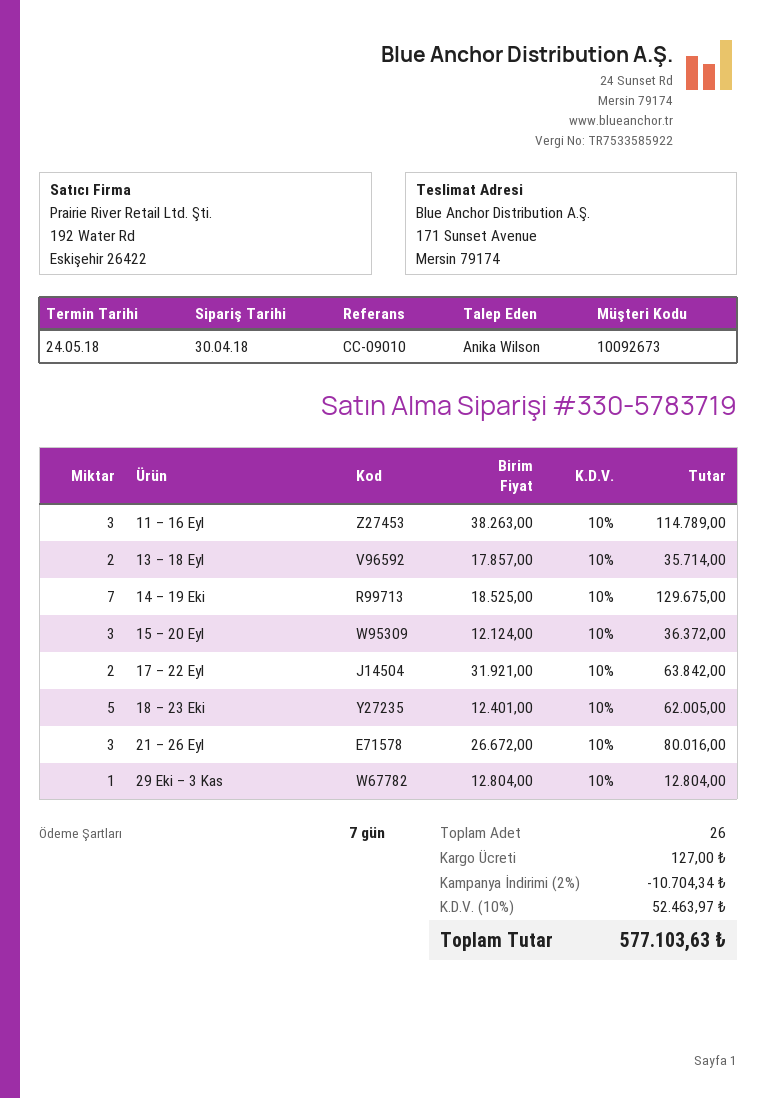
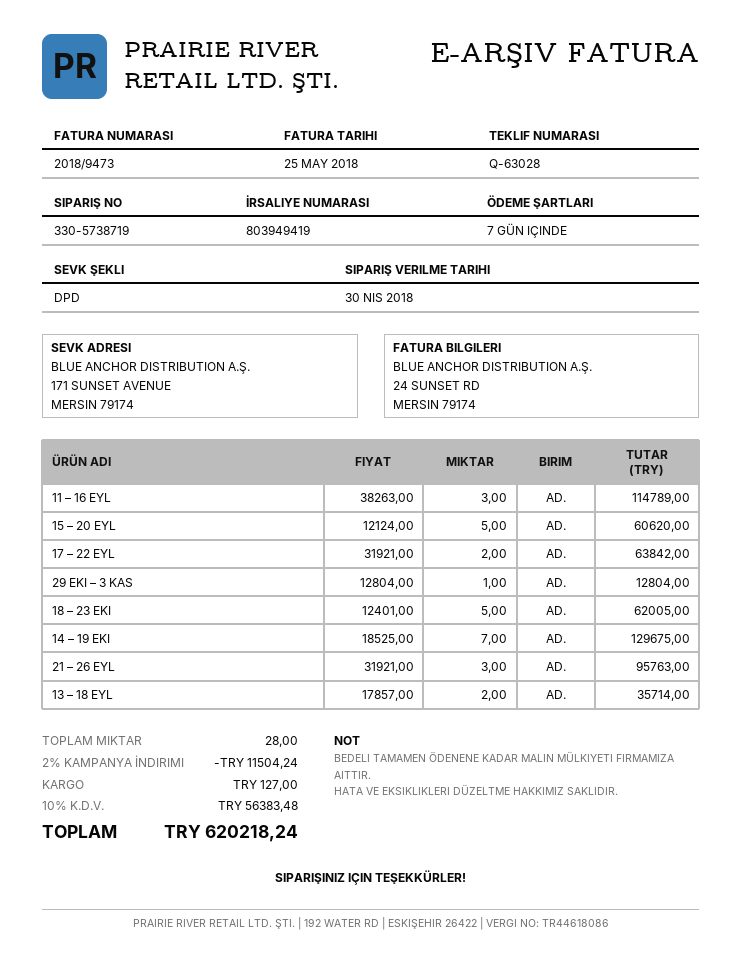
order number: 330-5783719 -> 330-5738719
15 – 20 Eyl: 3 x 12124.00 = 36372.00 -> 5 x 12124.00 = 60620.00
21 – 26 Eyl: 3 x 26672.00 = 80016.00 -> 3 x 31921.00 = 95763.00
total quantity: 26 -> 28
discount: 2% = 10704.34 -> 2% = 11504.24
tax: 10% = 52463.97 -> 10% = 56383.48
total: 577103.63 -> 620218.24

